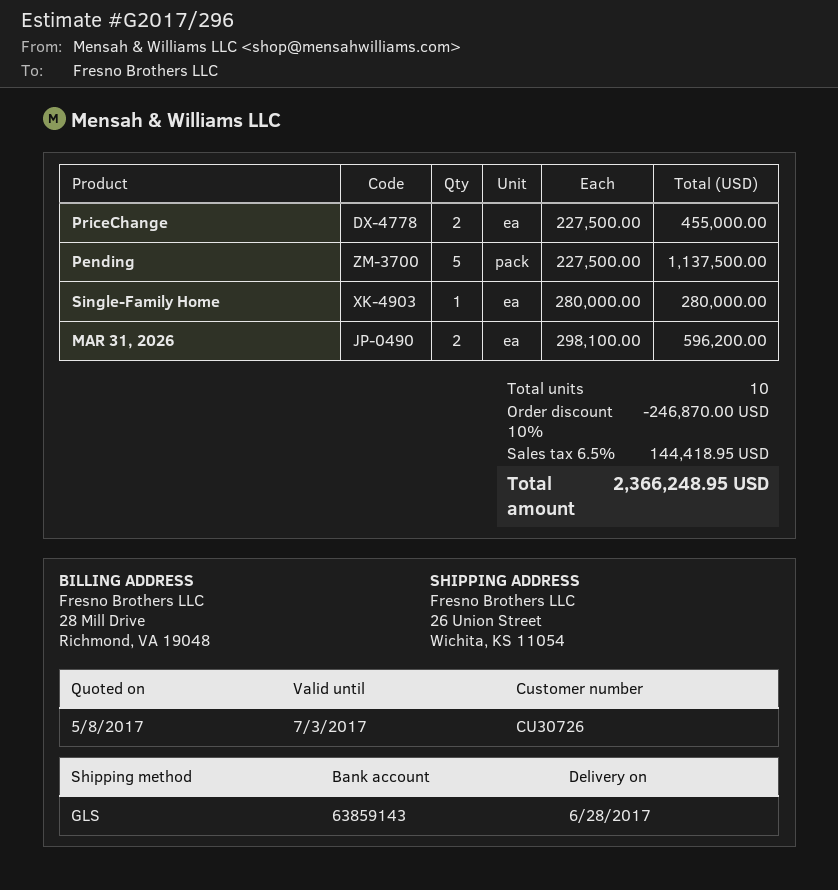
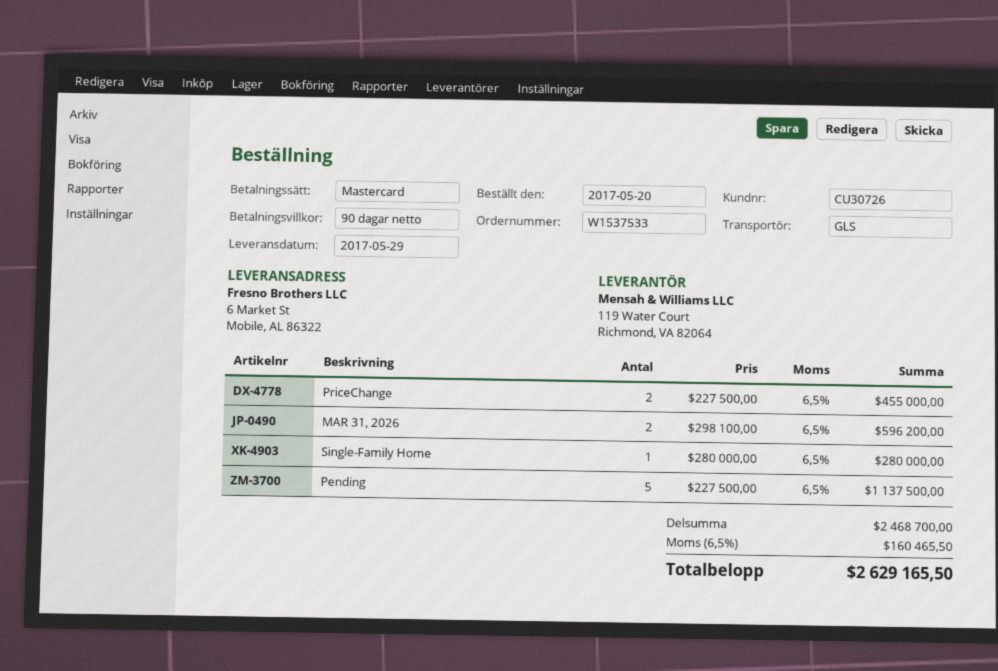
delivery date: 2017-06-28 -> 2017-05-29
ship to: 26 Union Street, Wichita, KS 11054 -> 6 Market St, Mobile, AL 86322
discount: 10% = 246870.00 -> none
tax: 6.5% = 144418.95 -> 6.5% = 160465.50
total: 2366248.95 -> 2629165.50

